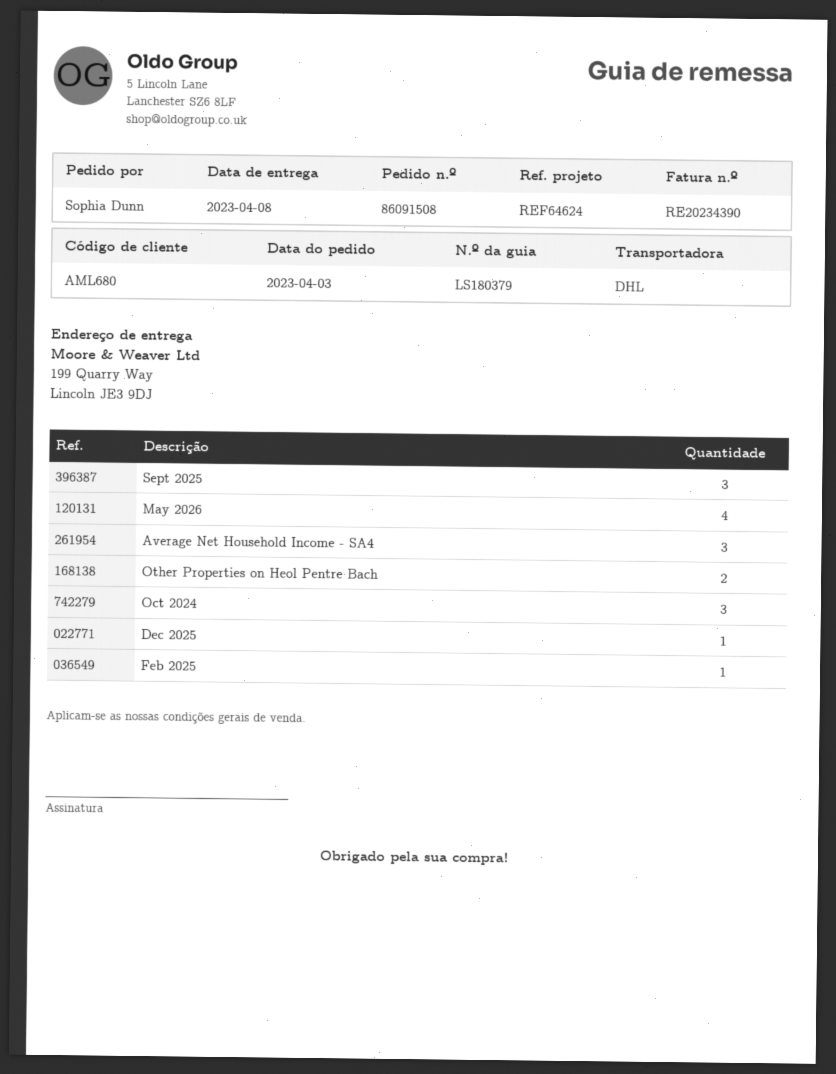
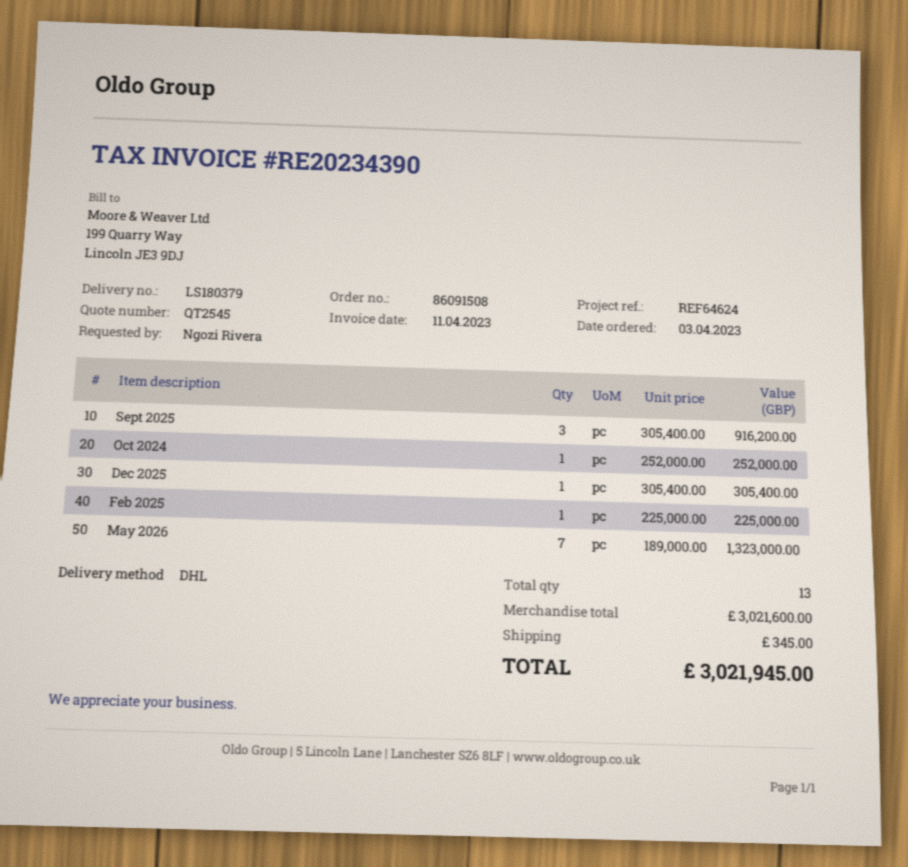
ordered by: Sophia Dunn -> Ngozi Rivera
May 2026: 4 -> 7
Average Net Household Income - SA4: 3 -> none
Other Properties on Heol Pentre Bach: 2 -> none
Oct 2024: 3 -> 1

